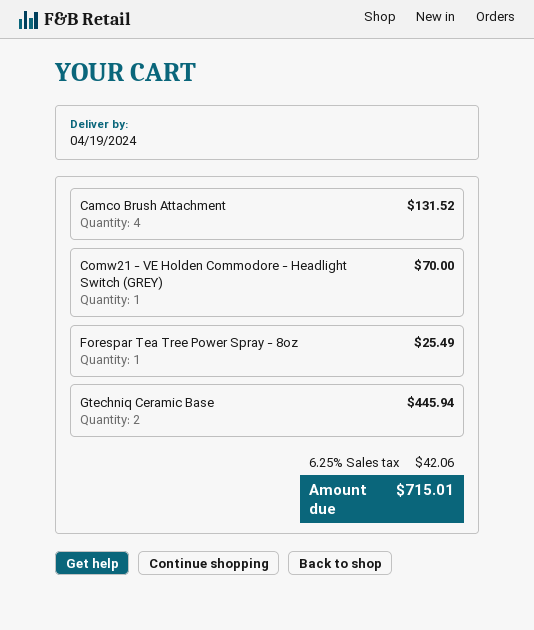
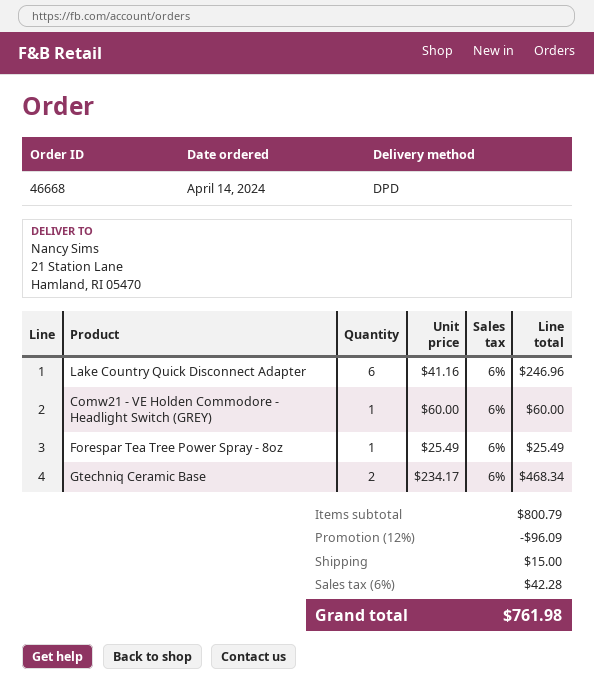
Camco Brush Attachment: 4 for 131.52 -> none
Comw21 - VE Holden Commodore - Headlight Switch (GREY): 1 for 70.00 -> 1 for 60.00
Gtechniq Ceramic Base: 2 for 445.94 -> 2 for 468.34
Lake Country Quick Disconnect Adapter: none -> 6 for 246.96
discount: none -> 12% = 96.09
shipping: none -> 15.00
tax: 6.25% = 42.06 -> 6% = 42.28
total: 715.01 -> 761.98

